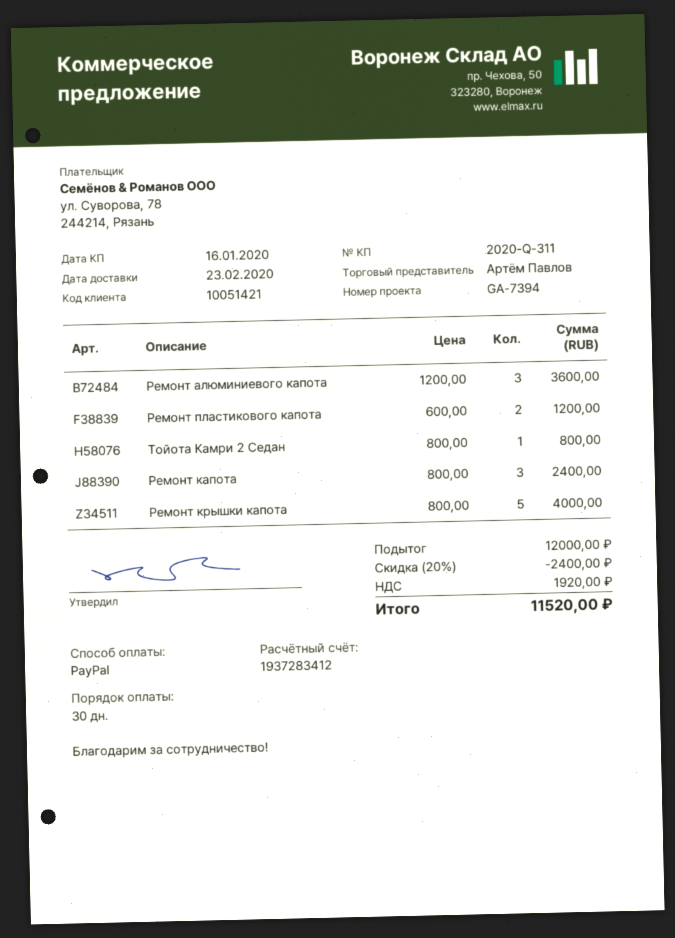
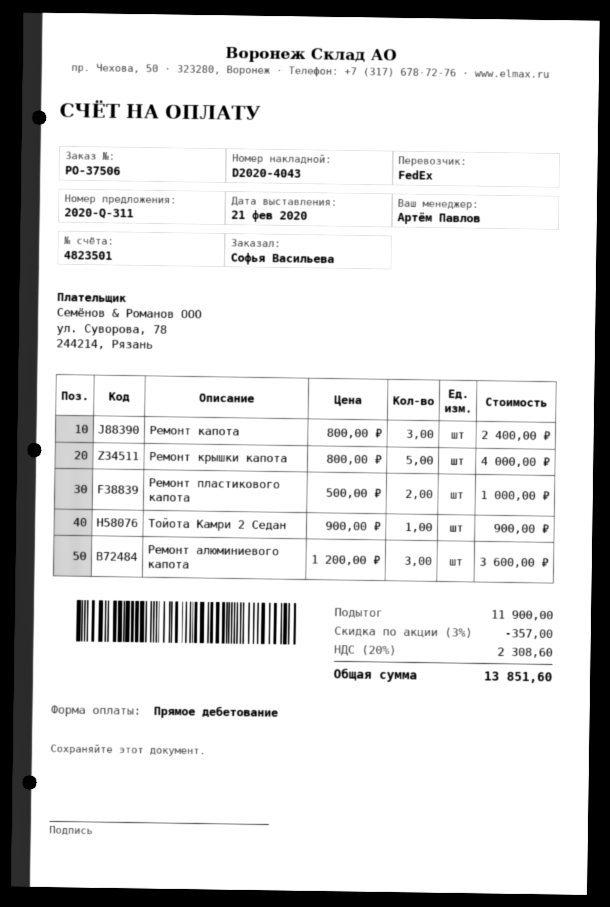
payment method: PayPal -> direct debit
Ремонт пластикового капота: 2 x 600.00 = 1200.00 -> 2 x 500.00 = 1000.00
Тойота Камри 2 Седан: 1 x 800.00 = 800.00 -> 1 x 900.00 = 900.00
subtotal: 12000.00 -> 11900.00
discount: 20% = 2400.00 -> 3% = 357.00
tax: 1920.00 -> 2308.60
total: 11520.00 -> 13851.60

